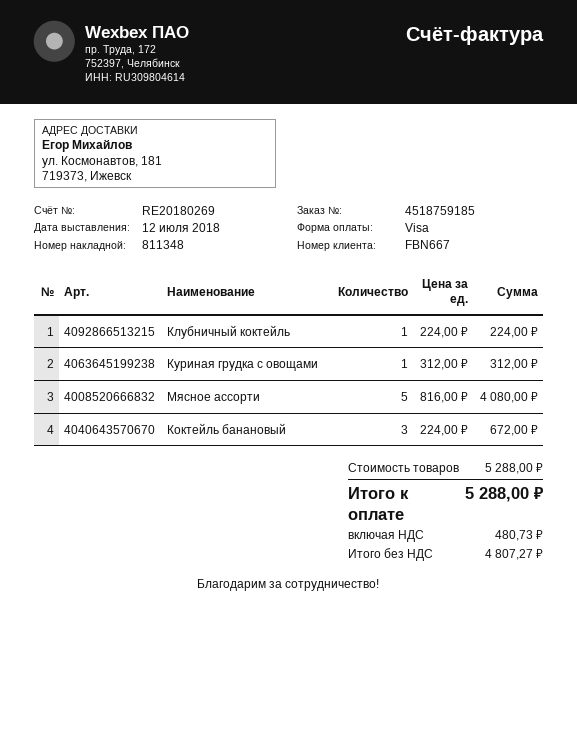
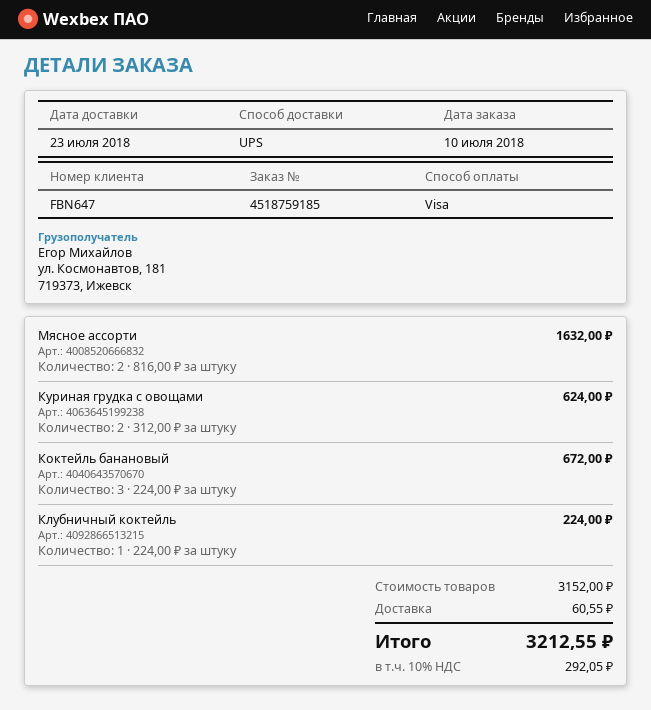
customer number: FBN667 -> FBN647
Куриная грудка с овощами: 1 x 312.00 = 312.00 -> 2 x 312.00 = 624.00
Мясное ассорти: 5 x 816.00 = 4080.00 -> 2 x 816.00 = 1632.00
subtotal: 5288.00 -> 3152.00
shipping: none -> 60.55
tax: 480.73 -> 292.05
total: 5288.00 -> 3212.55

